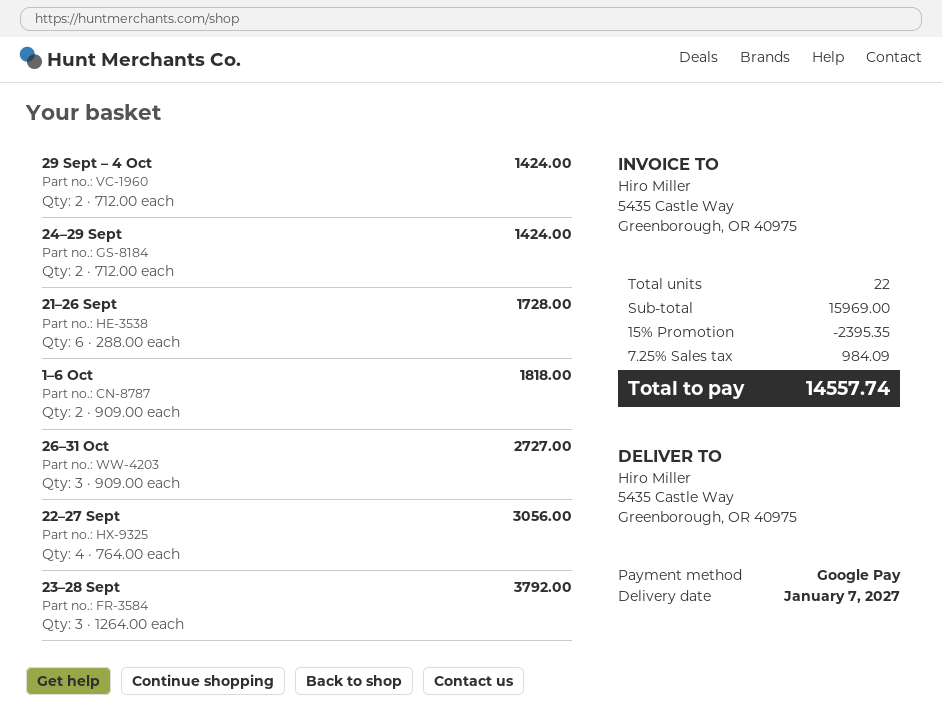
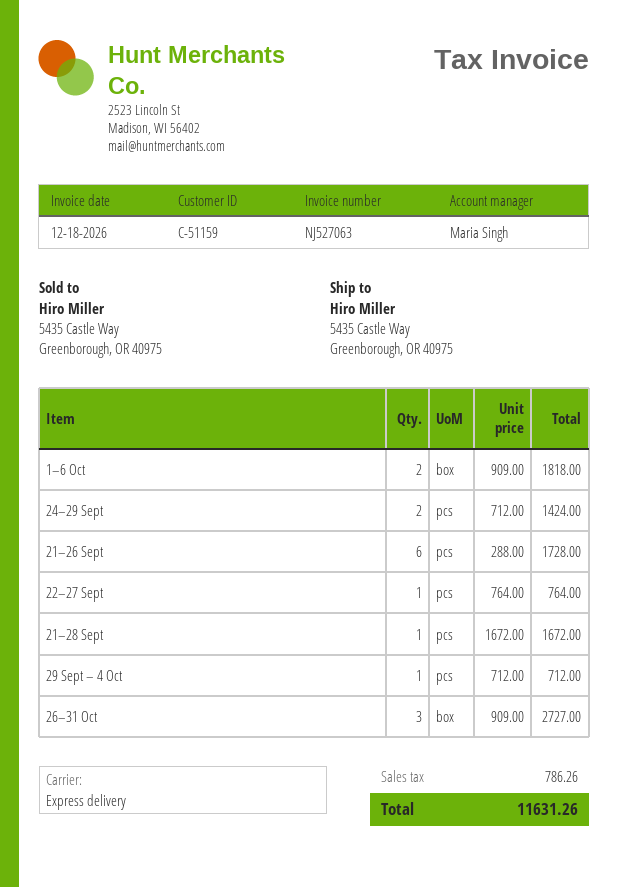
29 Sept – 4 Oct: 2 x 712.00 = 1424.00 -> 1 x 712.00 = 712.00
22–27 Sept: 4 x 764.00 = 3056.00 -> 1 x 764.00 = 764.00
23–28 Sept: 3 x 1264.00 = 3792.00 -> none
21–28 Sept: none -> 1 x 1672.00 = 1672.00
discount: 15% = 2395.35 -> none
tax: 984.09 -> 786.26
total: 14557.74 -> 11631.26

